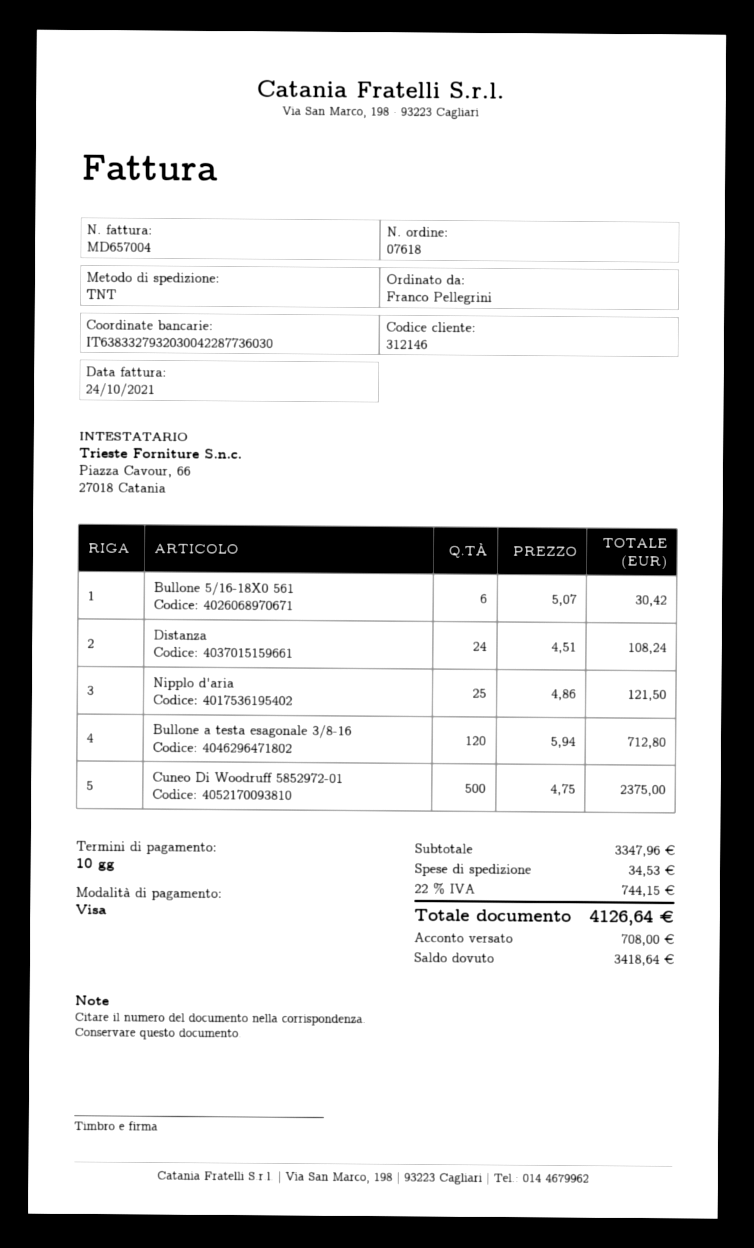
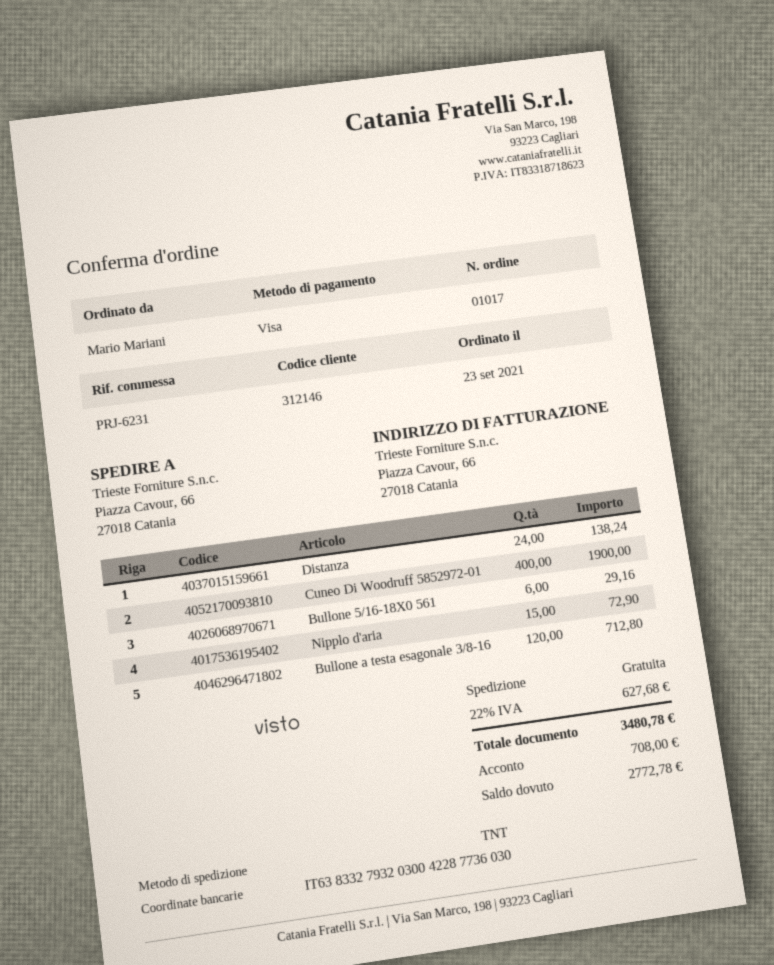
order number: 07618 -> 01017
ordered by: Franco Pellegrini -> Mario Mariani
Bullone 5/16-18X0 561: 6 for 30.42 -> 6 for 29.16
Distanza: 24 for 108.24 -> 24 for 138.24
Nipplo d'aria: 25 for 121.50 -> 15 for 72.90
Cuneo Di Woodruff 5852972-01: 500 for 2375.00 -> 400 for 1900.00
shipping: 34.53 -> 0.00
tax: 22% = 744.15 -> 22% = 627.68
total: 4126.64 -> 3480.78
balance: 3418.64 -> 2772.78

